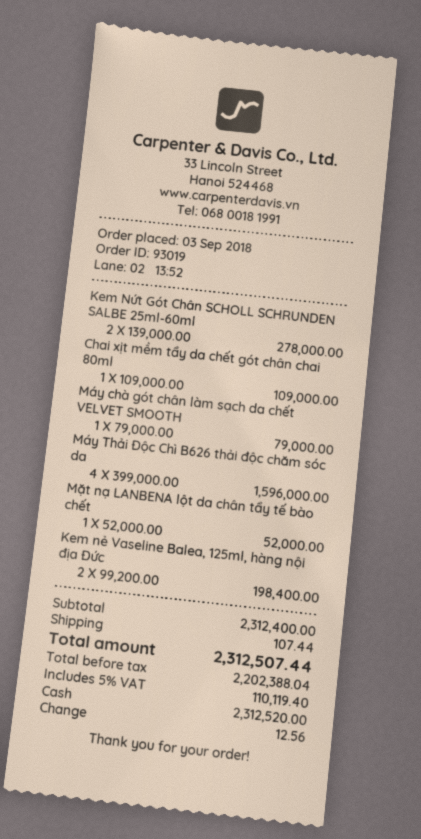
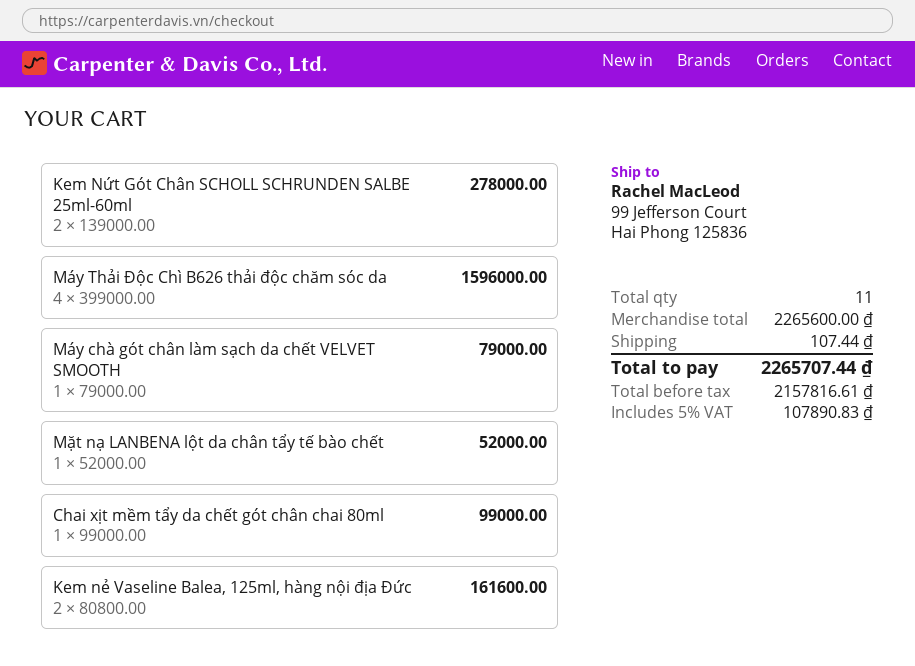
Chai xịt mềm tẩy da chết gót chân chai 80ml: 1 x 109000.00 = 109000.00 -> 1 x 99000.00 = 99000.00
Kem nẻ Vaseline Balea, 125ml, hàng nội địa Đức: 2 x 99200.00 = 198400.00 -> 2 x 80800.00 = 161600.00
subtotal: 2312400.00 -> 2265600.00
net: 2202388.04 -> 2157816.61
tax: 5% = 110119.40 -> 5% = 107890.83
total: 2312507.44 -> 2265707.44

